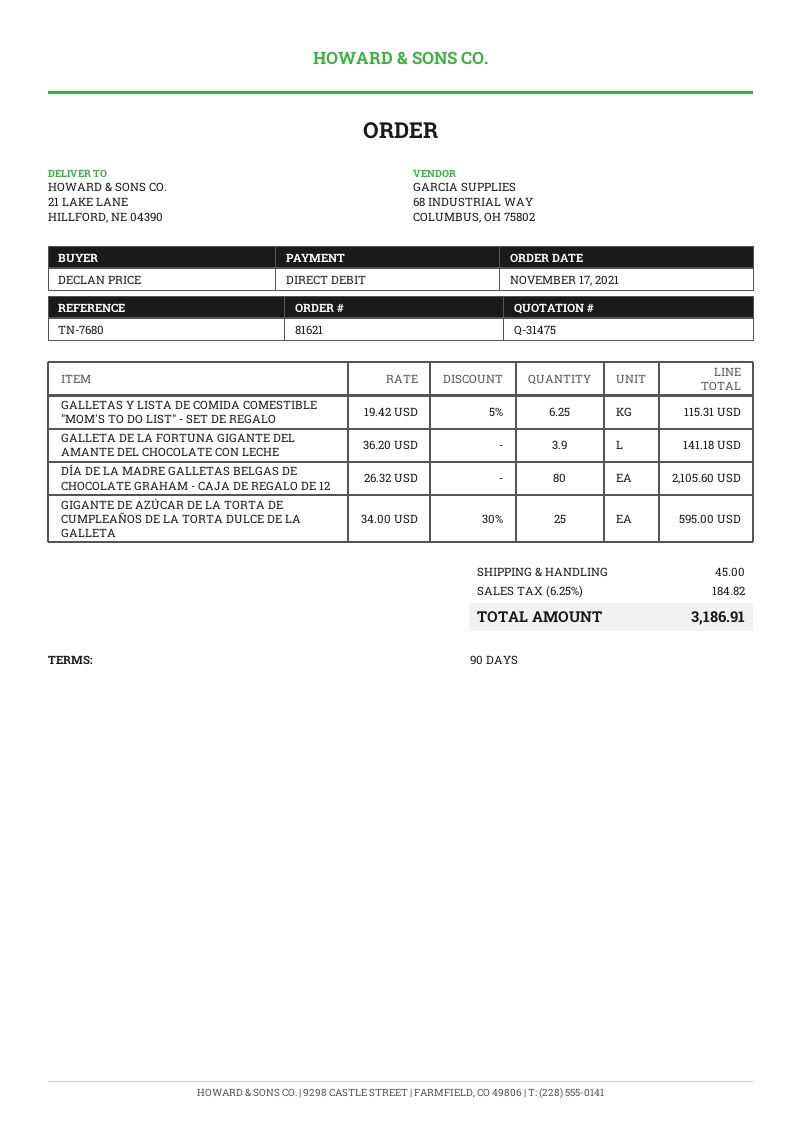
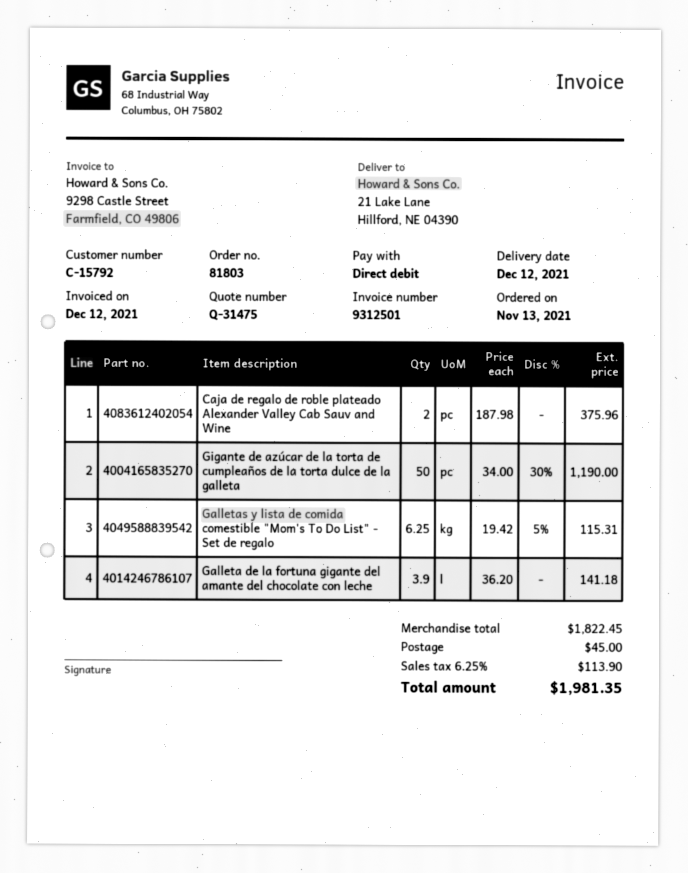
order number: 81621 -> 81803
order date: 2021-11-17 -> 2021-11-13
DÍA DE LA MADRE GALLETAS BELGAS DE CHOCOLATE GRAHAM - CAJA DE REGALO DE 12: 80 x 26.32 = 2105.60 -> none
GIGANTE DE AZÚCAR DE LA TORTA DE CUMPLEAÑOS DE LA TORTA DULCE DE LA GALLETA: 25 x 34.00 - 30% = 595.00 -> 50 x 34.00 - 30% = 1190.00
Caja de regalo de roble plateado Alexander Valley Cab Sauv and Wine: none -> 2 x 187.98 = 375.96
tax: 6.25% = 184.82 -> 6.25% = 113.90
total: 3186.91 -> 1981.35

